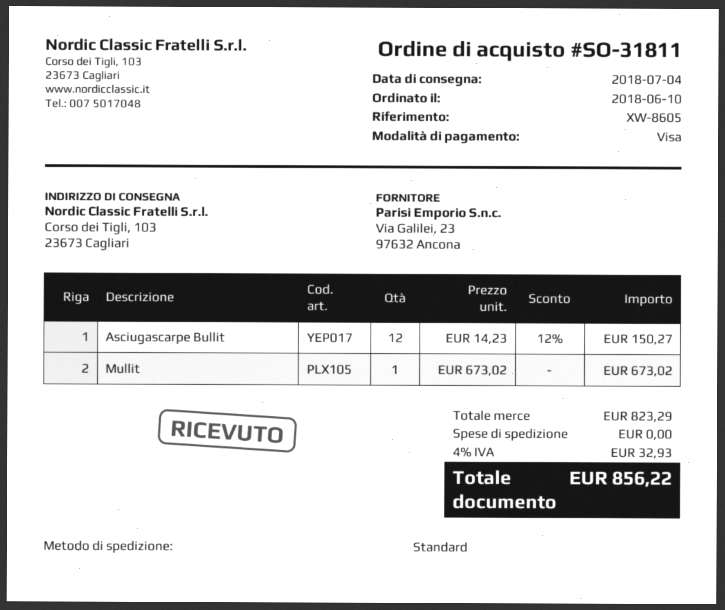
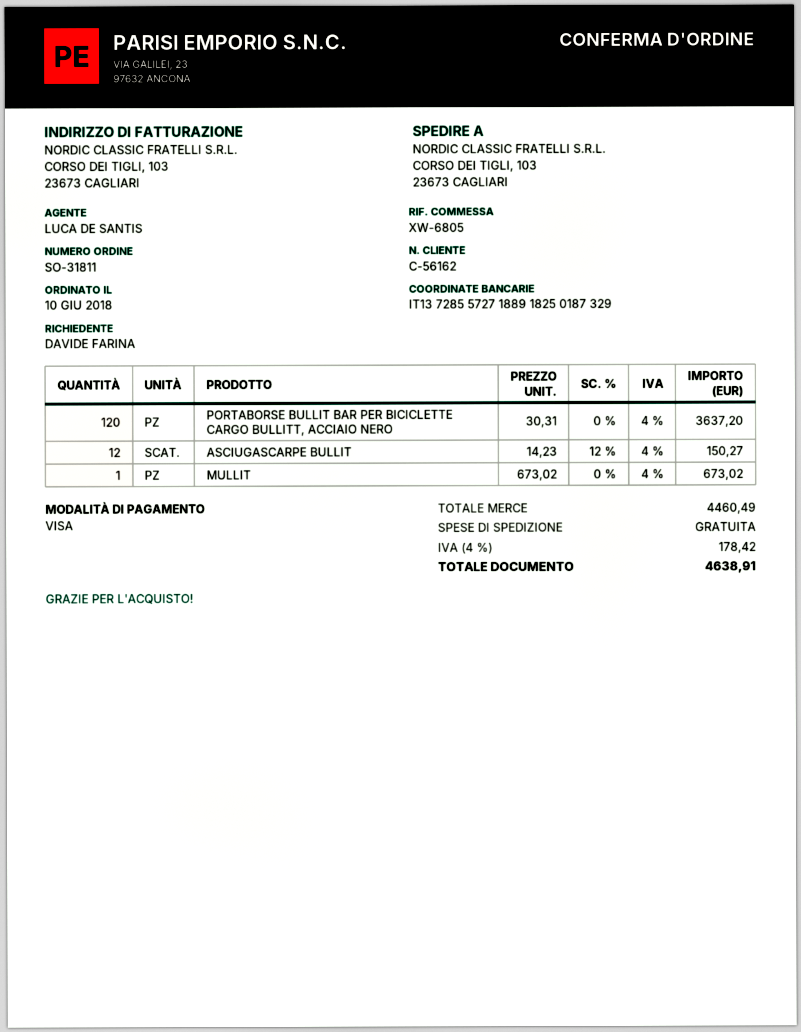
reference: XW-8605 -> XW-6805
PORTABORSE BULLIT BAR PER BICICLETTE CARGO BULLITT, ACCIAIO NERO: none -> 120 x 30.31 = 3637.20
subtotal: 823.29 -> 4460.49
tax: 4% = 32.93 -> 4% = 178.42
total: 856.22 -> 4638.91

